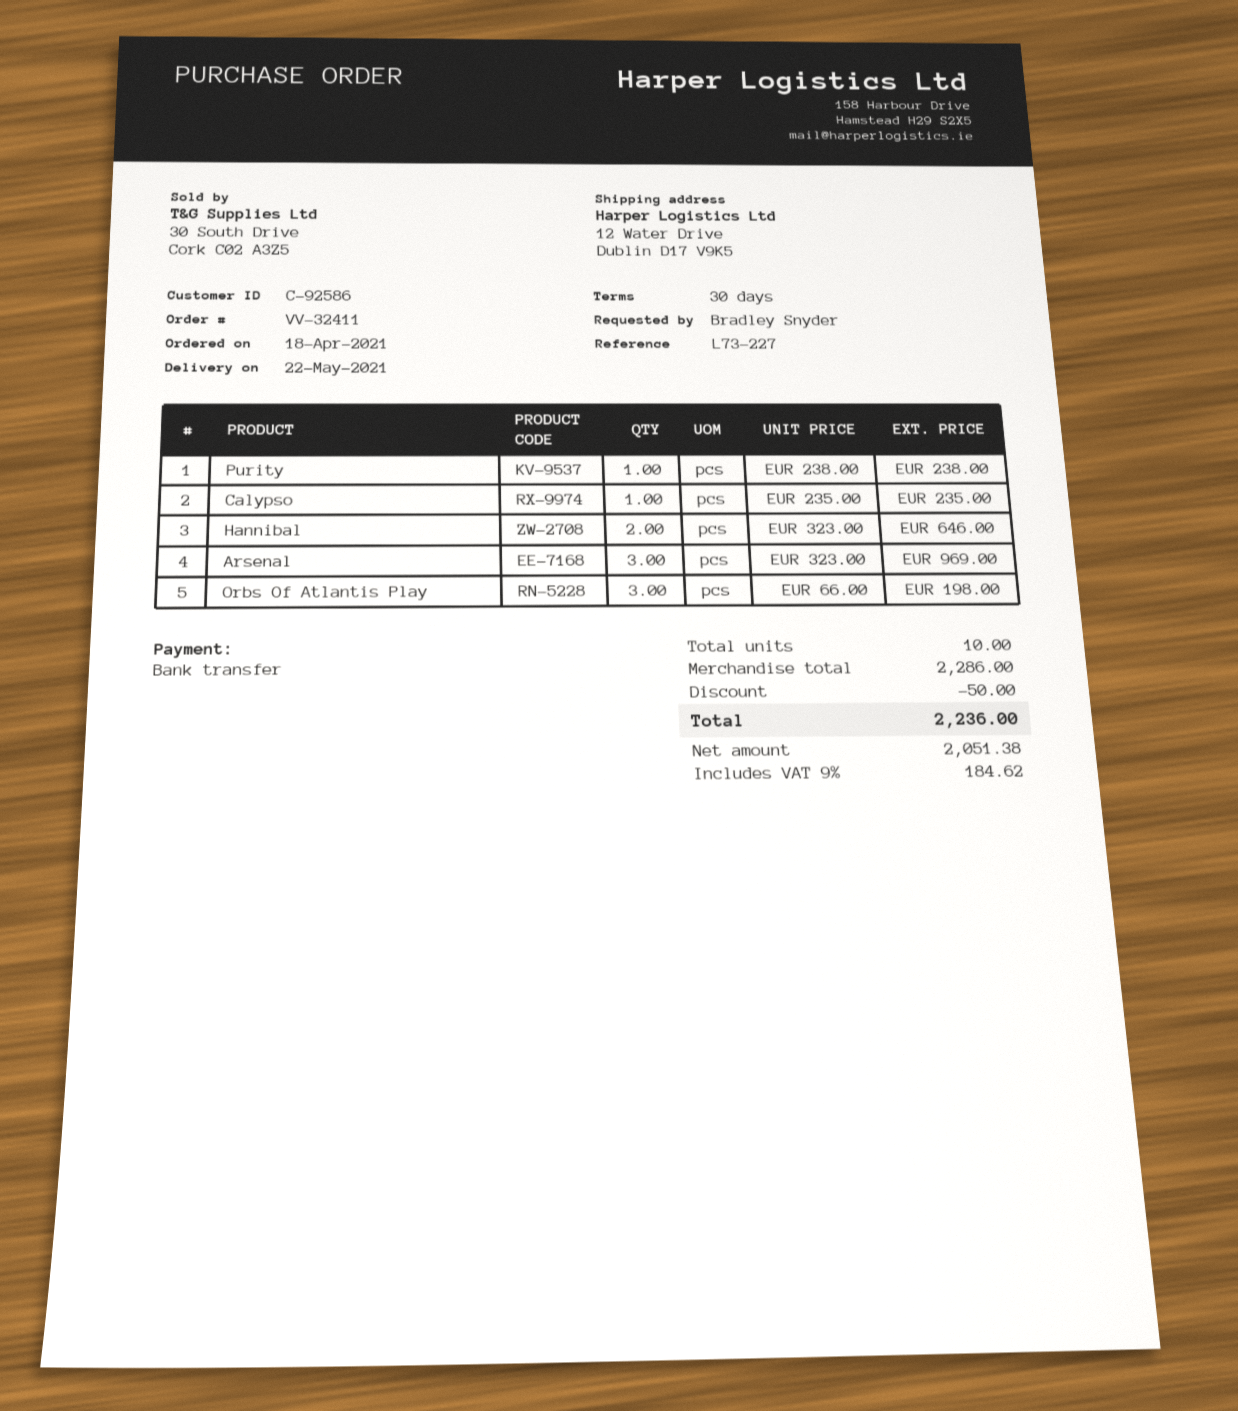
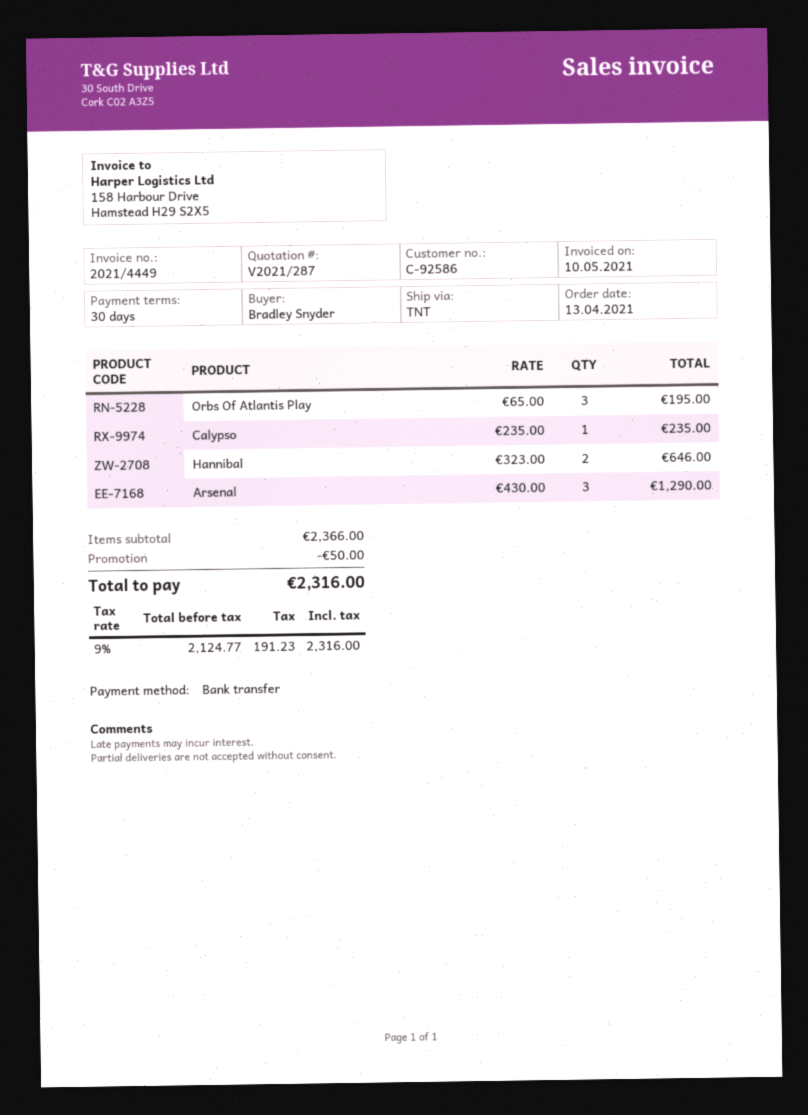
order date: 2021-04-18 -> 2021-04-13
Purity: 1 x 238.00 = 238.00 -> none
Arsenal: 3 x 323.00 = 969.00 -> 3 x 430.00 = 1290.00
Orbs Of Atlantis Play: 3 x 66.00 = 198.00 -> 3 x 65.00 = 195.00
subtotal: 2286.00 -> 2366.00
net: 2051.38 -> 2124.77
tax: 9% = 184.62 -> 9% = 191.23
total: 2236.00 -> 2316.00

